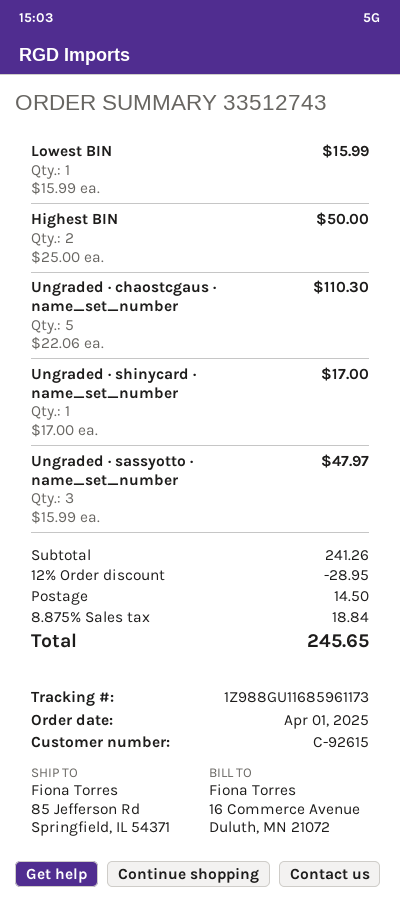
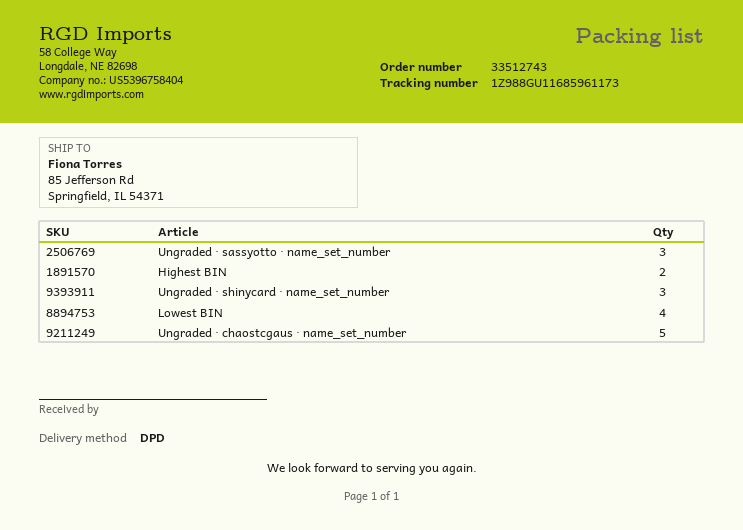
Lowest BIN: 1 -> 4
Ungraded · shinycard · name_set_number: 1 -> 3

